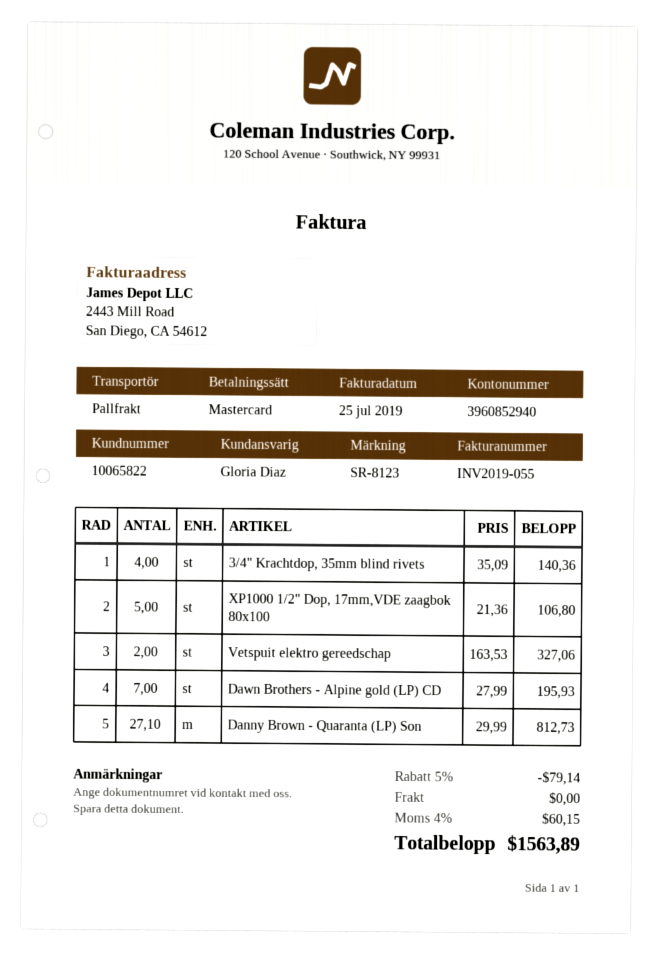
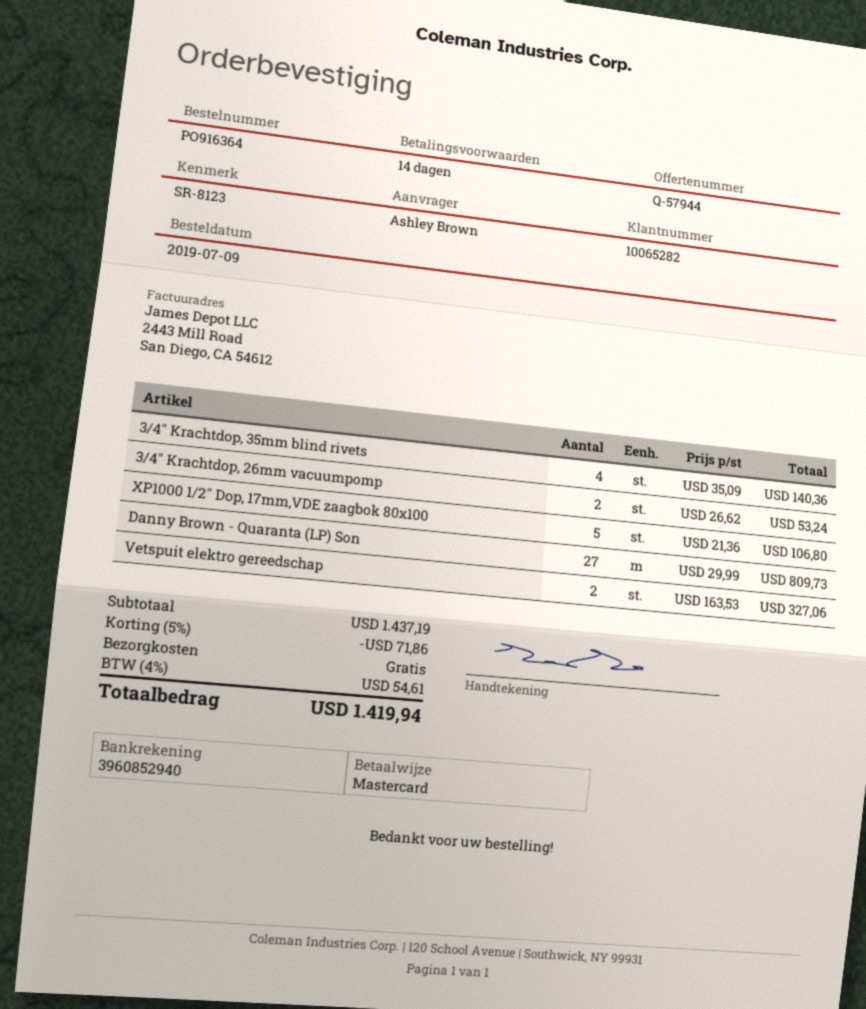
customer number: 10065822 -> 10065282
Dawn Brothers - Alpine gold (LP) CD: 7 x 27.99 = 195.93 -> none
Danny Brown - Quaranta (LP) Son: 27.1 x 29.99 = 812.73 -> 27 x 29.99 = 809.73
3/4" Krachtdop, 26mm vacuumpomp: none -> 2 x 26.62 = 53.24
discount: 5% = 79.14 -> 5% = 71.86
tax: 4% = 60.15 -> 4% = 54.61
total: 1563.89 -> 1419.94

